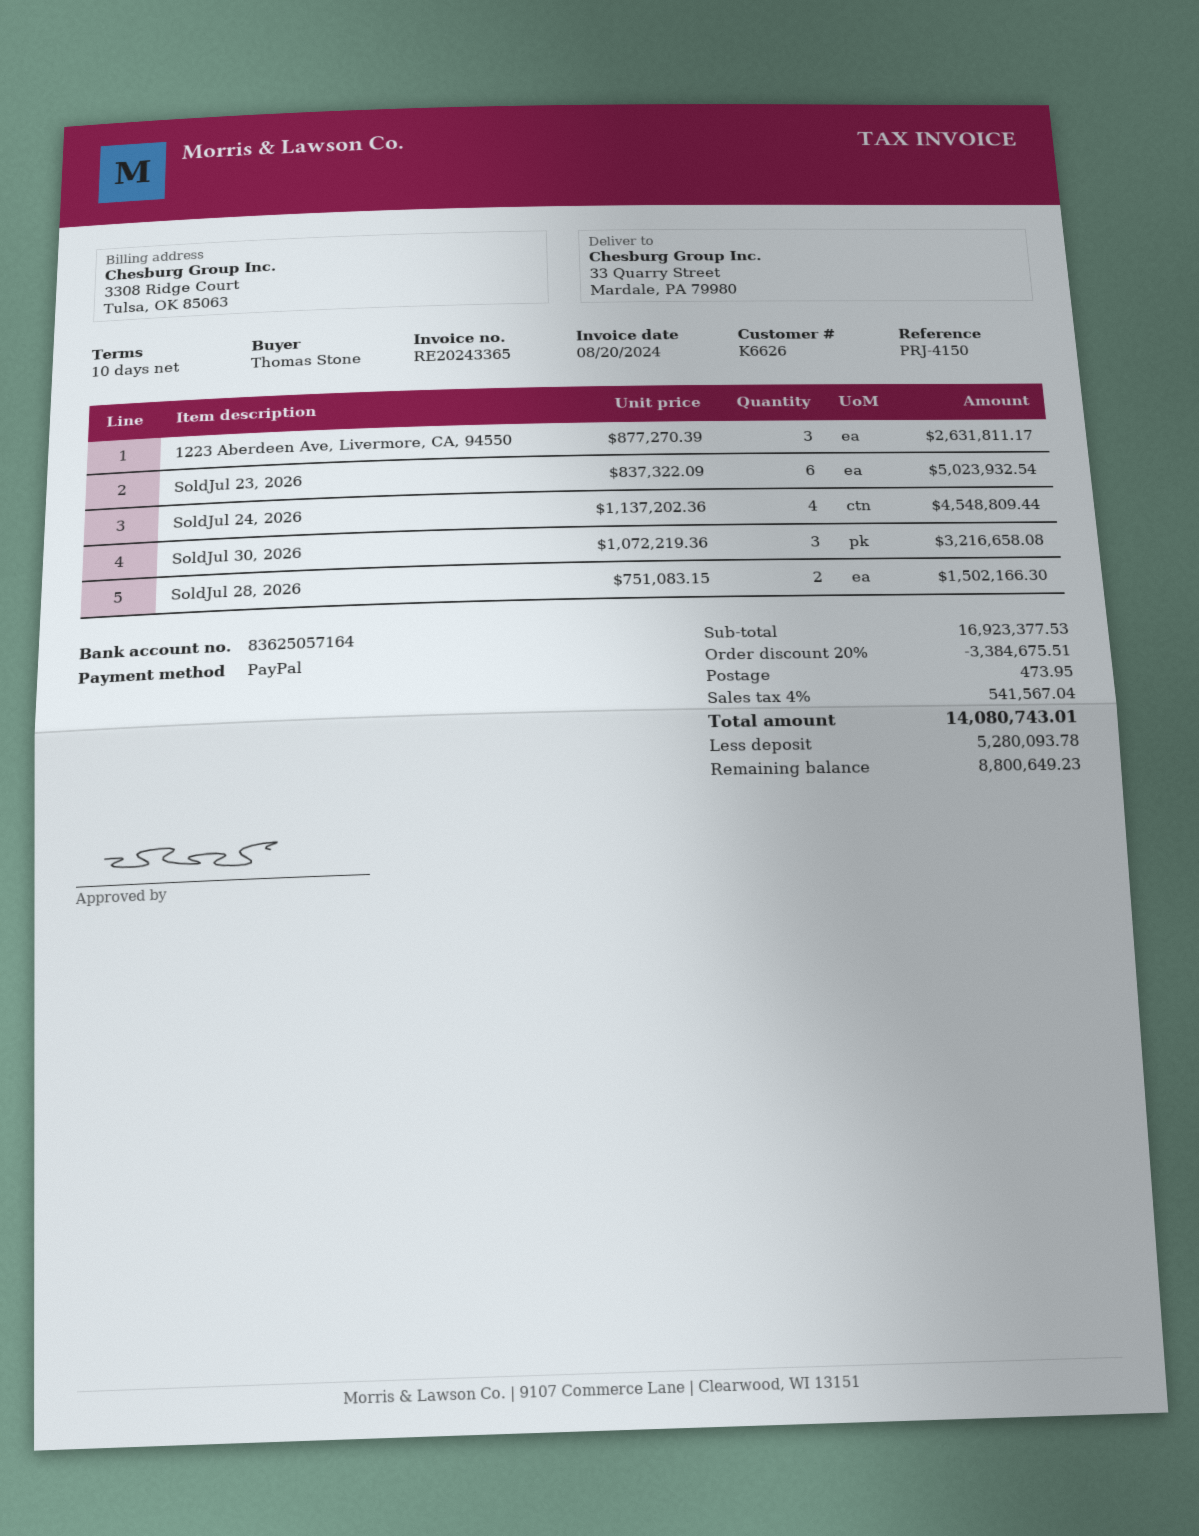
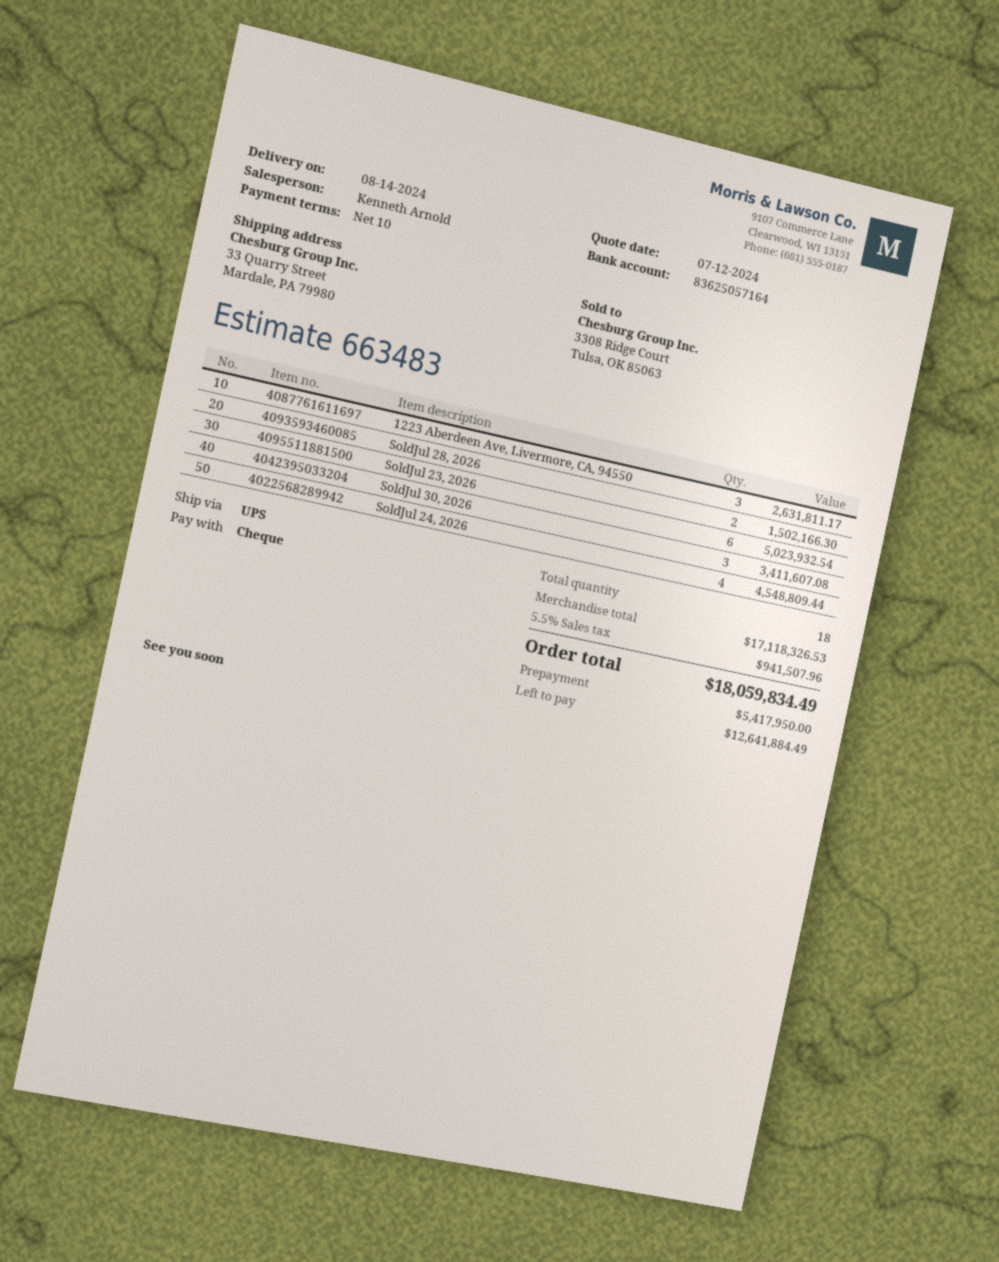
payment method: PayPal -> cheque
SoldJul 30, 2026: 3 for 3216658.08 -> 3 for 3411607.08
subtotal: 16923377.53 -> 17118326.53
discount: 20% = 3384675.51 -> none
shipping: 473.95 -> none
tax: 4% = 541567.04 -> 5.5% = 941507.96
total: 14080743.01 -> 18059834.49
deposit: 5280093.78 -> 5417950.00
balance: 8800649.23 -> 12641884.49

